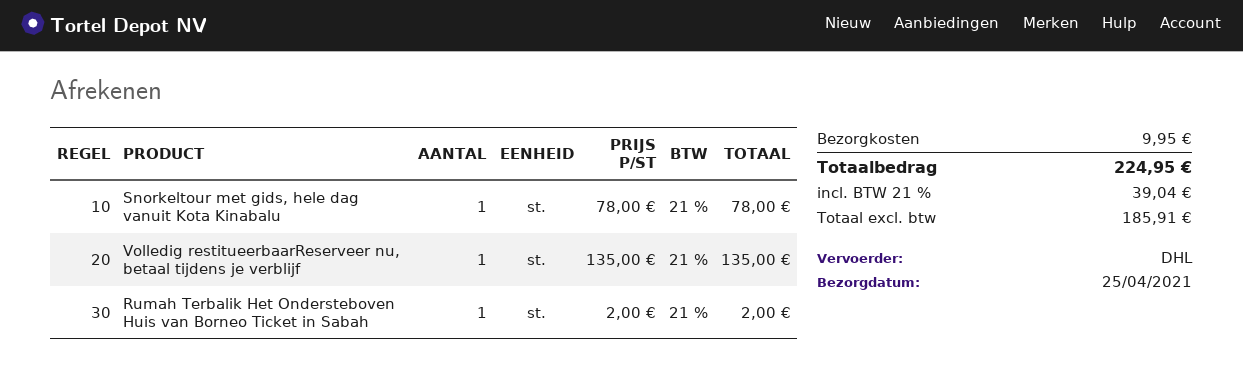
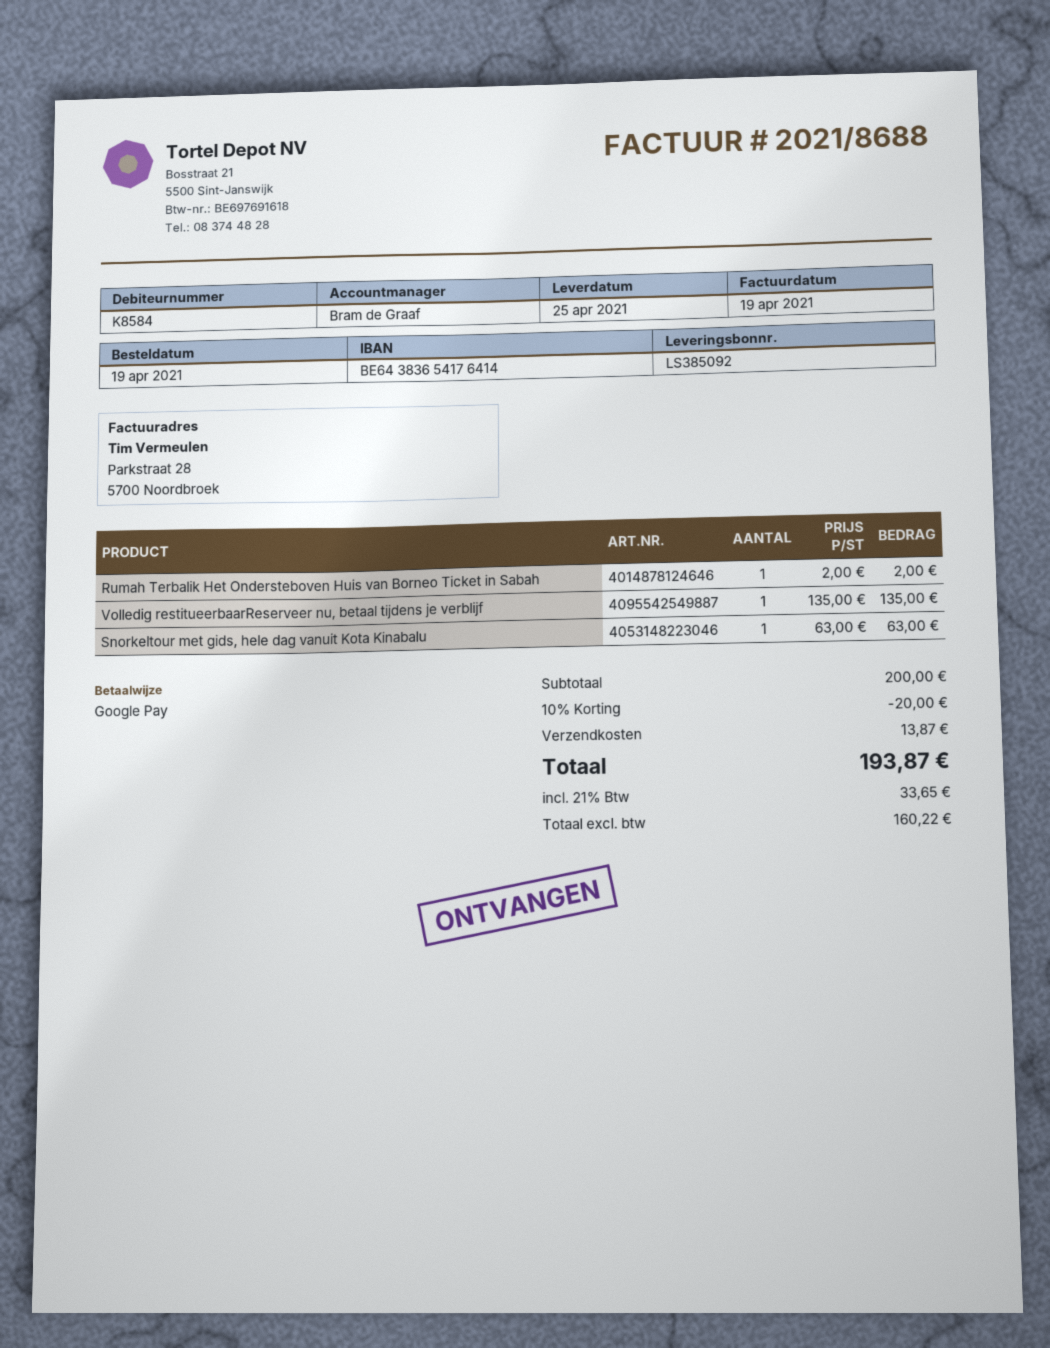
Snorkeltour met gids, hele dag vanuit Kota Kinabalu: 1 x 78.00 = 78.00 -> 1 x 63.00 = 63.00
discount: none -> 10% = 20.00
shipping: 9.95 -> 13.87
net: 185.91 -> 160.22
tax: 21% = 39.04 -> 21% = 33.65
total: 224.95 -> 193.87

